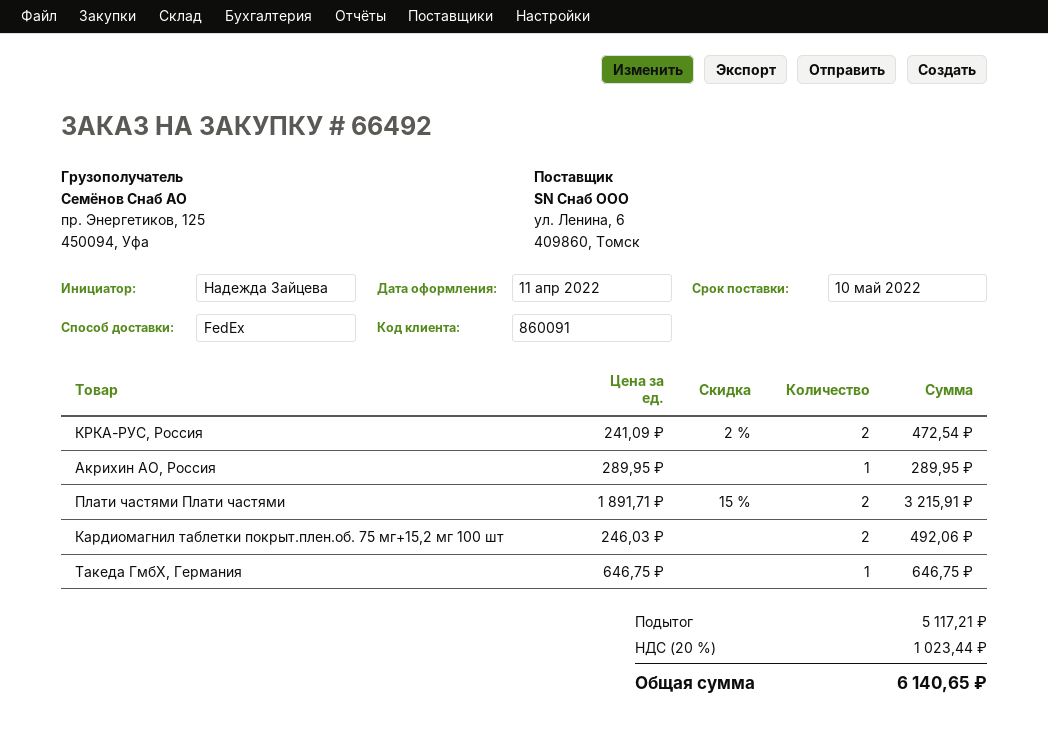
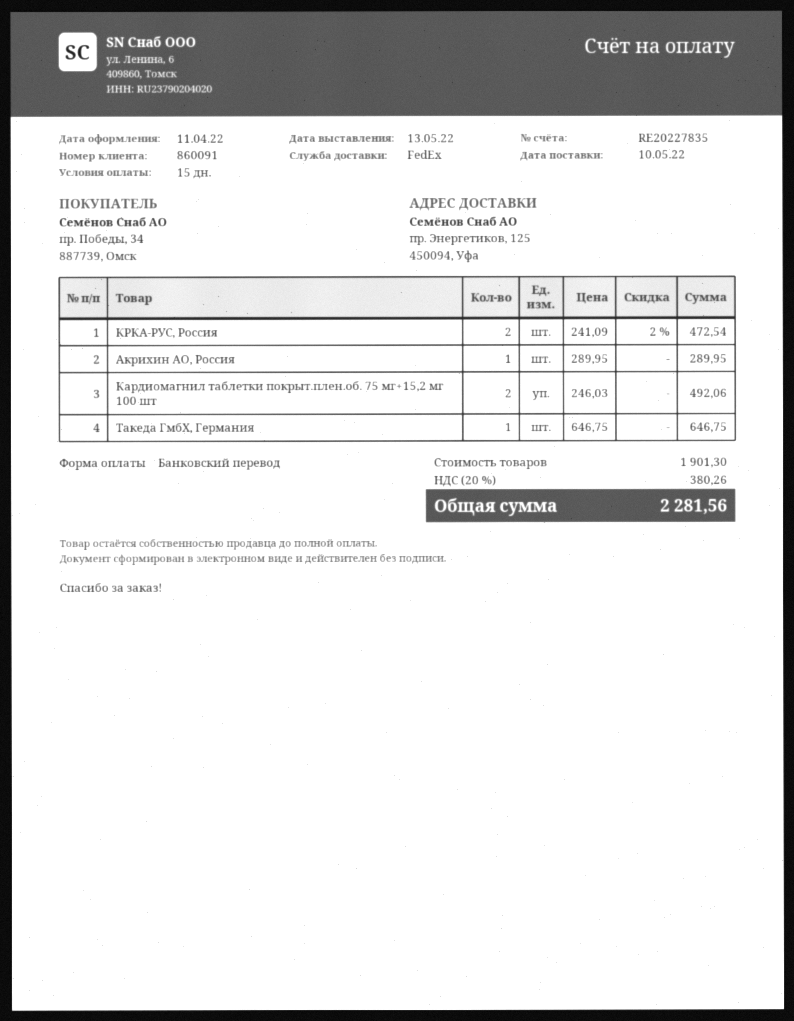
Плати частями Плати частями: 2 x 1891.71 - 15% = 3215.91 -> none
subtotal: 5117.21 -> 1901.30
tax: 20% = 1023.44 -> 20% = 380.26
total: 6140.65 -> 2281.56

